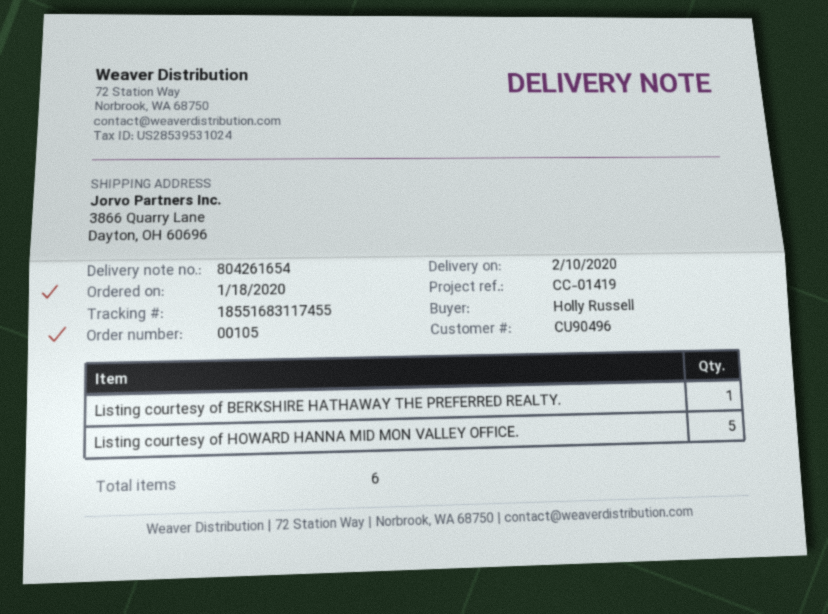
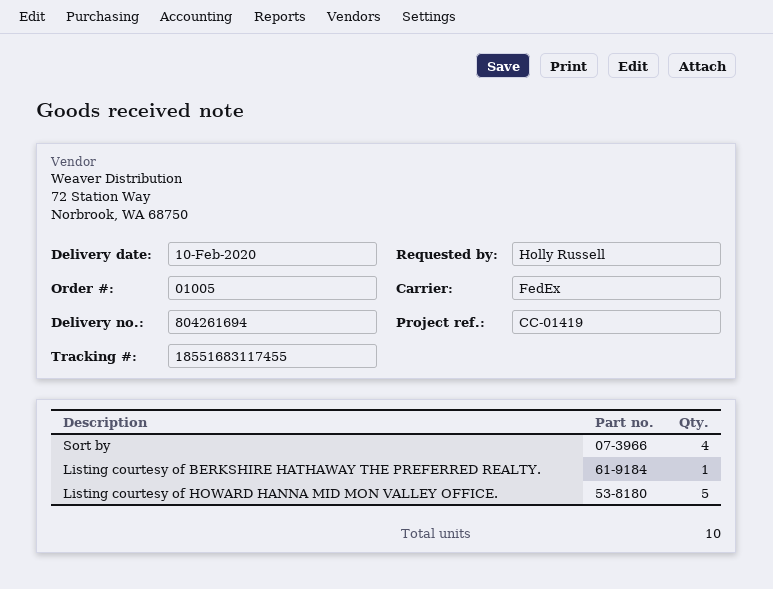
order number: 00105 -> 01005
delivery note number: 804261654 -> 804261694
Sort by: none -> 4
total quantity: 6 -> 10

